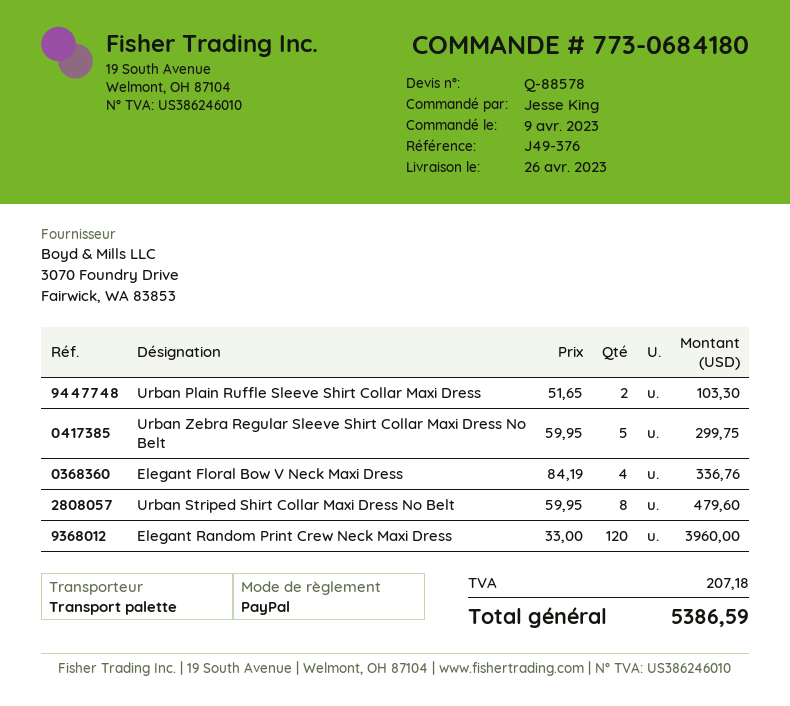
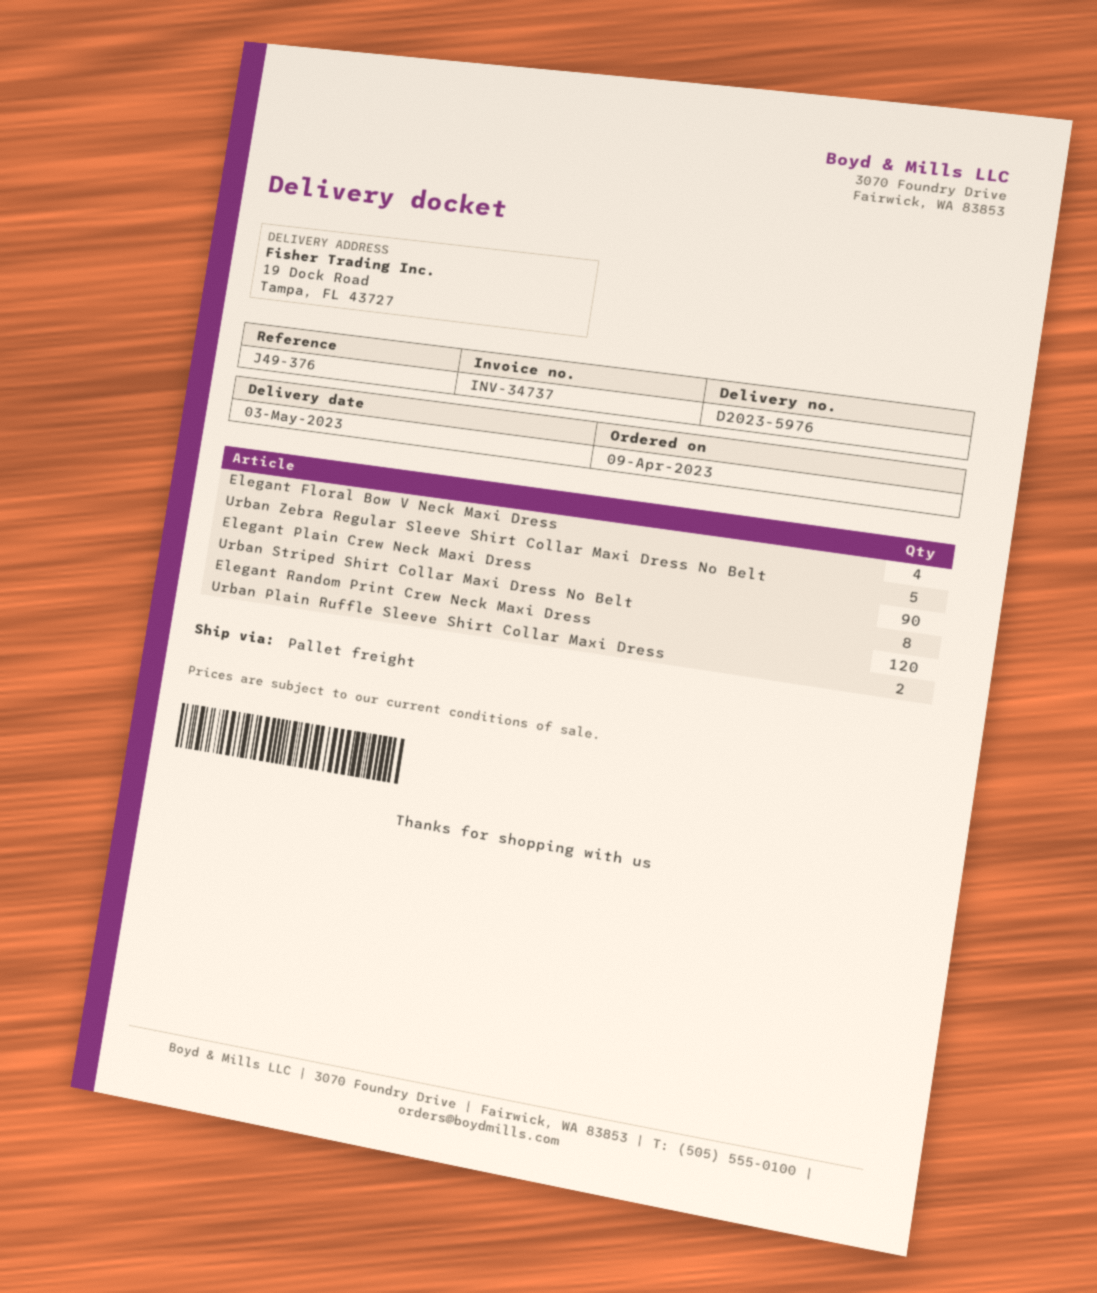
delivery date: 2023-04-26 -> 2023-05-03
Elegant Plain Crew Neck Maxi Dress: none -> 90

